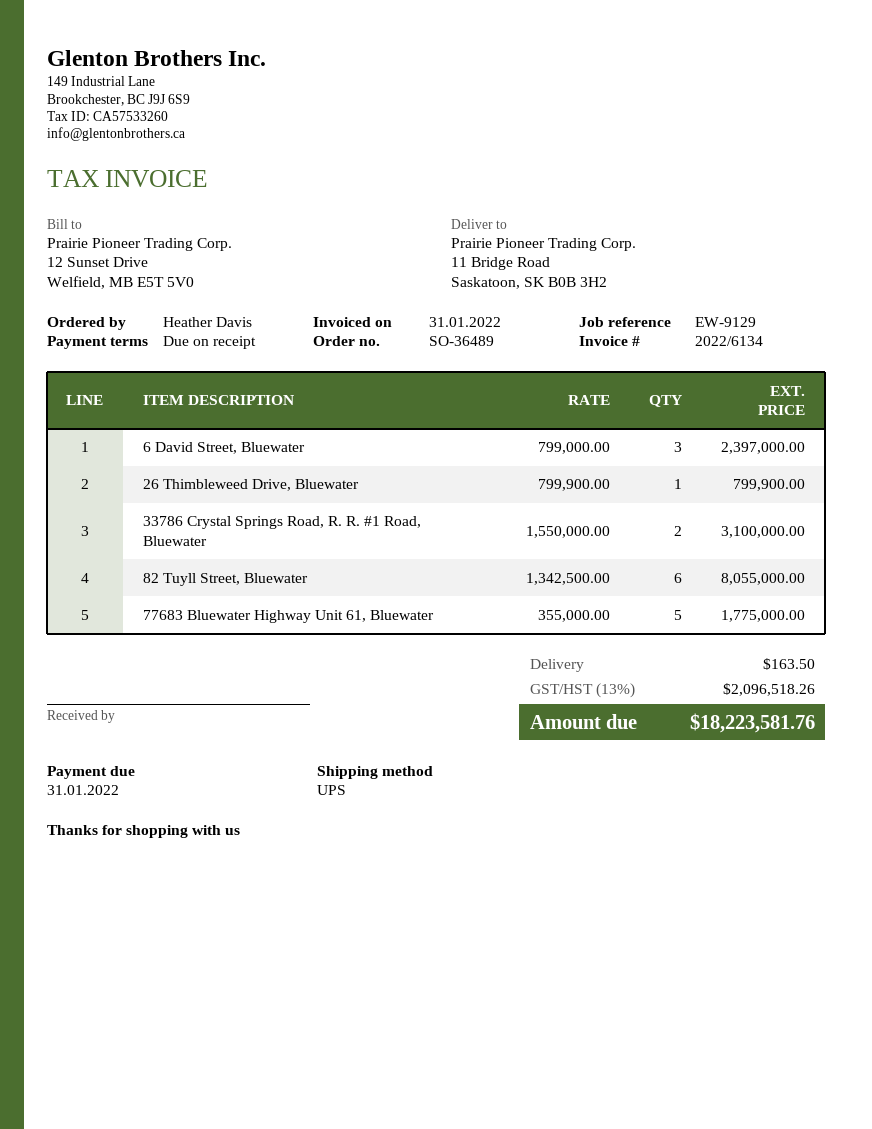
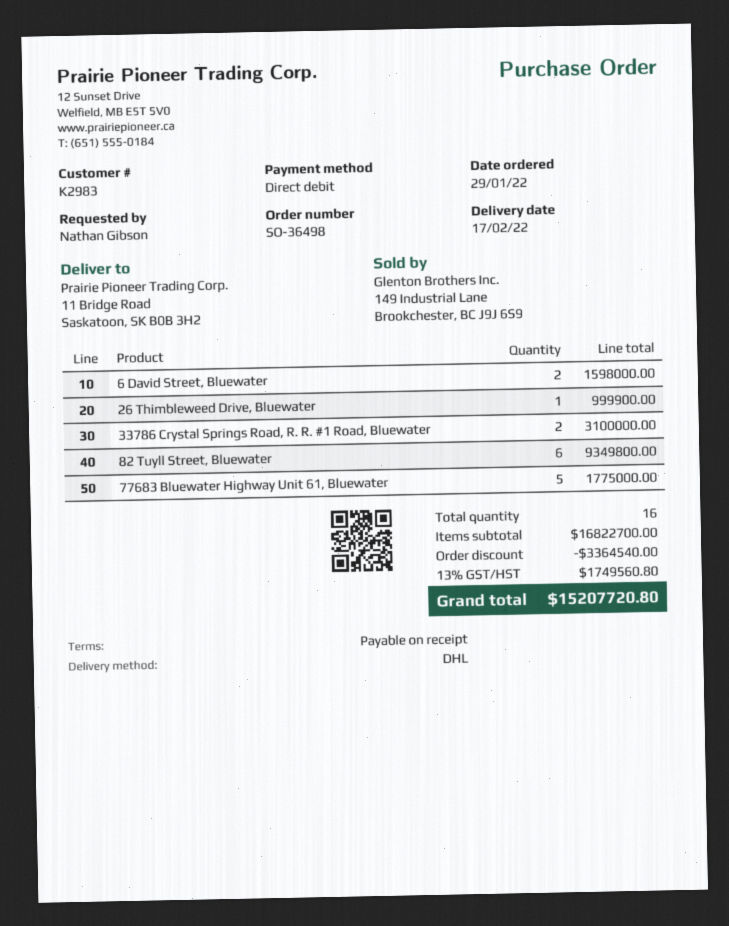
order number: SO-36489 -> SO-36498
ordered by: Heather Davis -> Nathan Gibson
shipping method: UPS -> DHL
6 David Street, Bluewater: 3 for 2397000.00 -> 2 for 1598000.00
26 Thimbleweed Drive, Bluewater: 1 for 799900.00 -> 1 for 999900.00
82 Tuyll Street, Bluewater: 6 for 8055000.00 -> 6 for 9349800.00
discount: none -> 3364540.00
shipping: 163.50 -> none
tax: 13% = 2096518.26 -> 13% = 1749560.80
total: 18223581.76 -> 15207720.80

